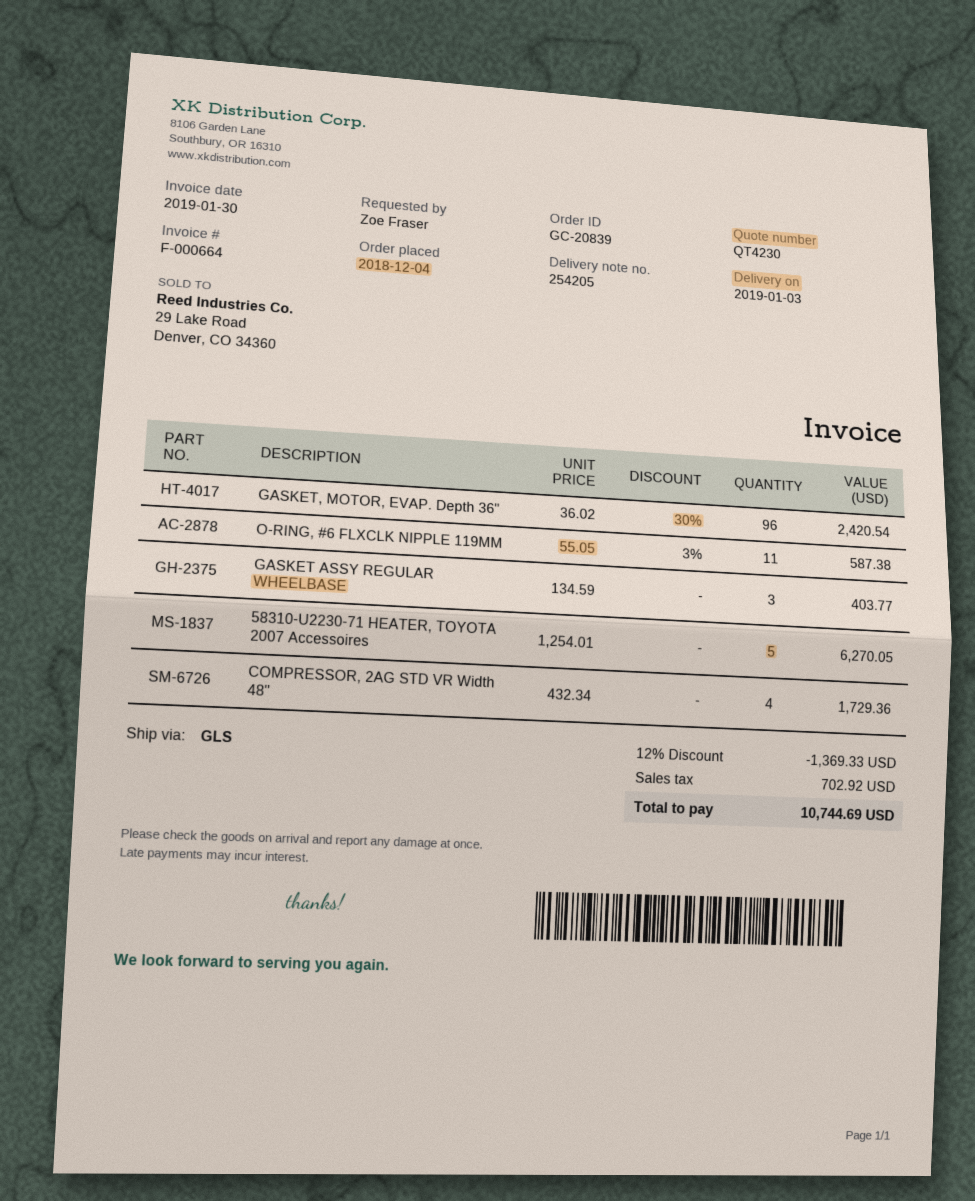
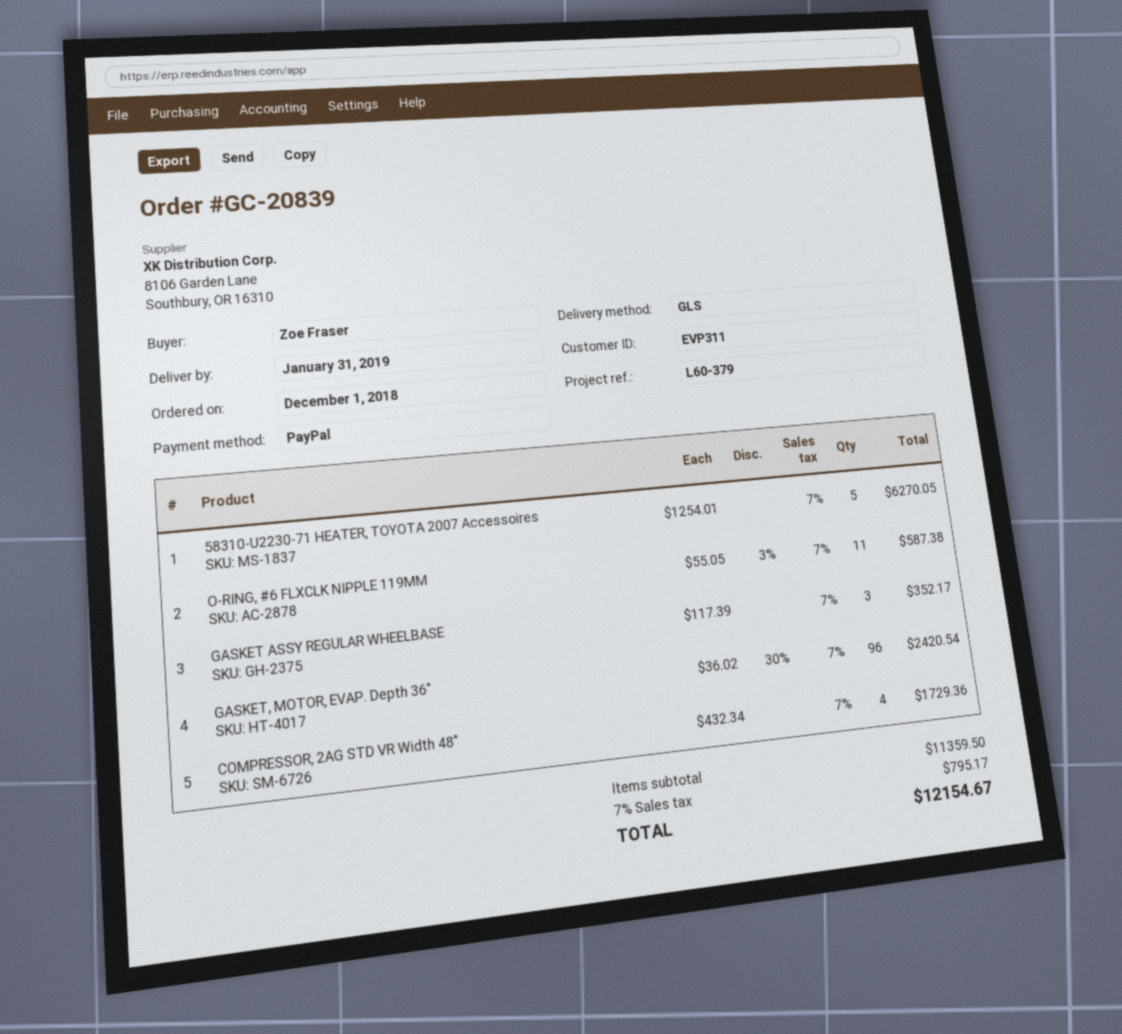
order date: 2018-12-04 -> 2018-12-01
delivery date: 2019-01-03 -> 2019-01-31
GASKET ASSY REGULAR WHEELBASE: 3 x 134.59 = 403.77 -> 3 x 117.39 = 352.17
discount: 12% = 1369.33 -> none
tax: 702.92 -> 795.17
total: 10744.69 -> 12154.67

